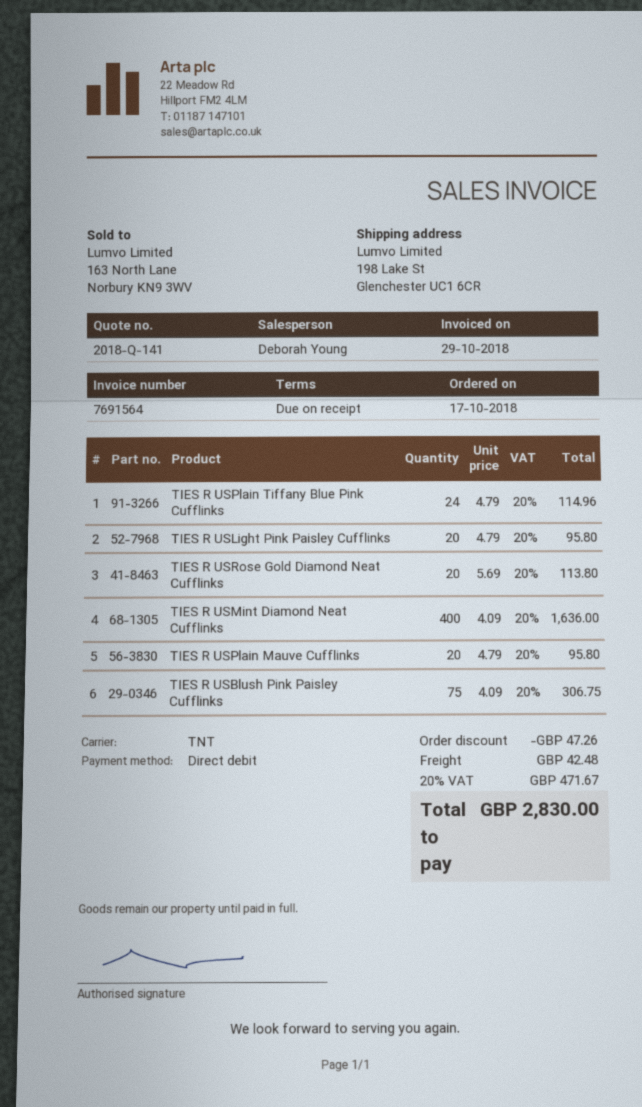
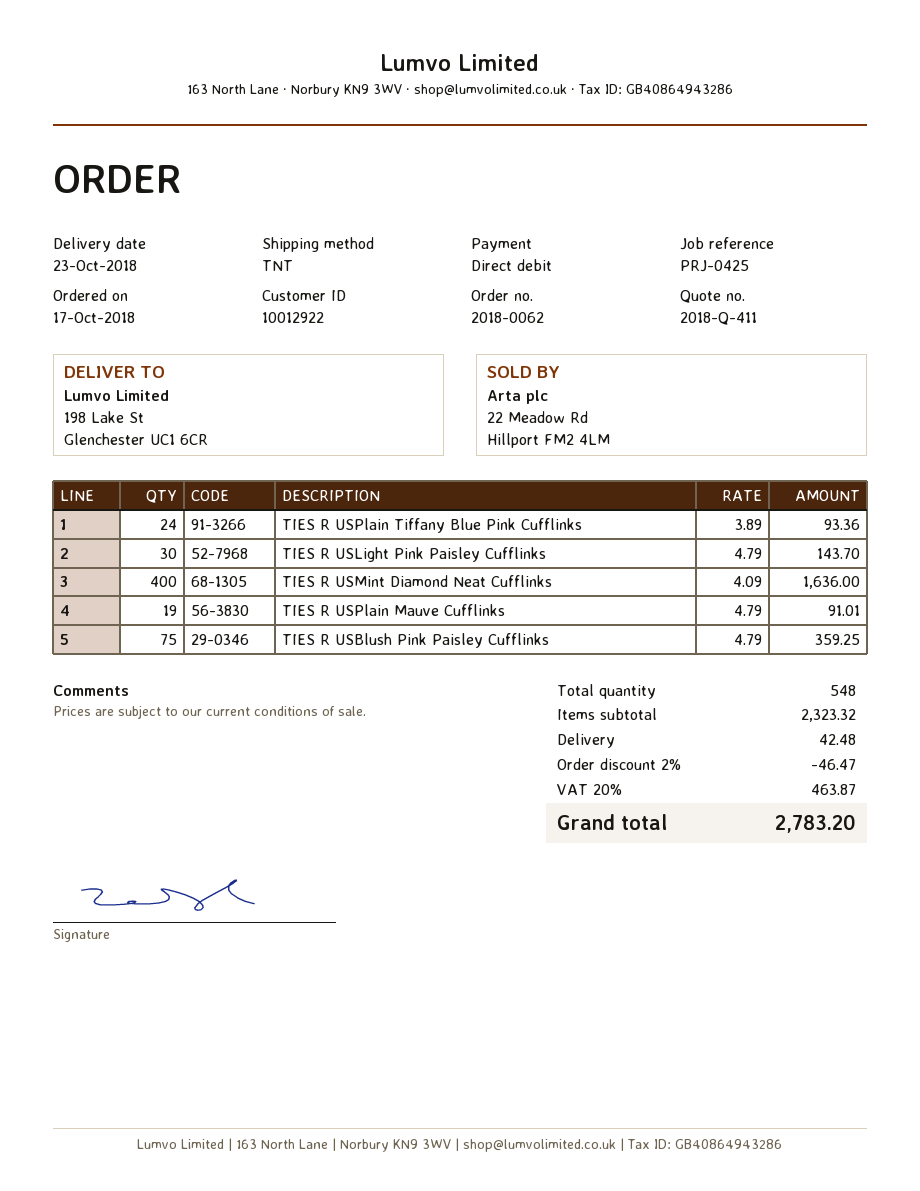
quote number: 2018-Q-141 -> 2018-Q-411
TIES R USPlain Tiffany Blue Pink Cufflinks: 24 x 4.79 = 114.96 -> 24 x 3.89 = 93.36
TIES R USLight Pink Paisley Cufflinks: 20 x 4.79 = 95.80 -> 30 x 4.79 = 143.70
TIES R USRose Gold Diamond Neat Cufflinks: 20 x 5.69 = 113.80 -> none
TIES R USPlain Mauve Cufflinks: 20 x 4.79 = 95.80 -> 19 x 4.79 = 91.01
TIES R USBlush Pink Paisley Cufflinks: 75 x 4.09 = 306.75 -> 75 x 4.79 = 359.25
discount: 47.26 -> 46.47
tax: 20% = 471.67 -> 20% = 463.87
total: 2830.00 -> 2783.20

